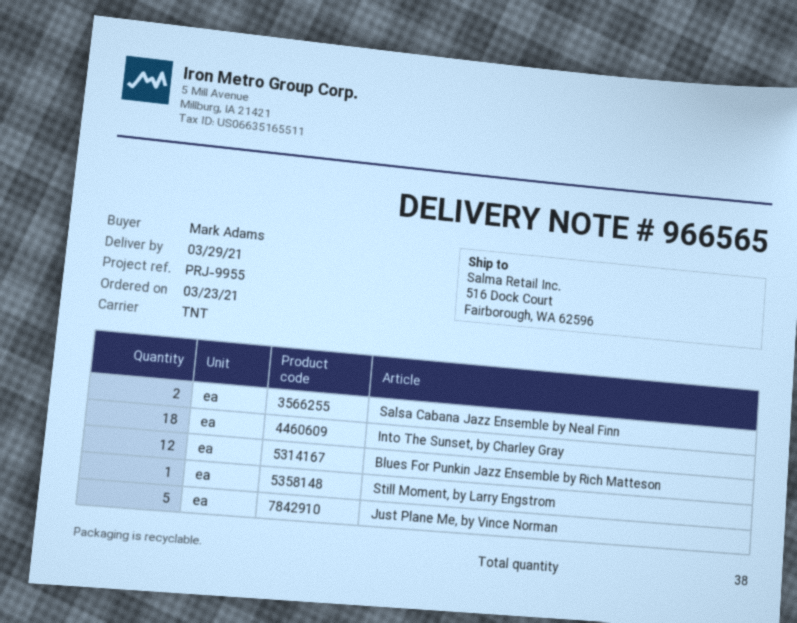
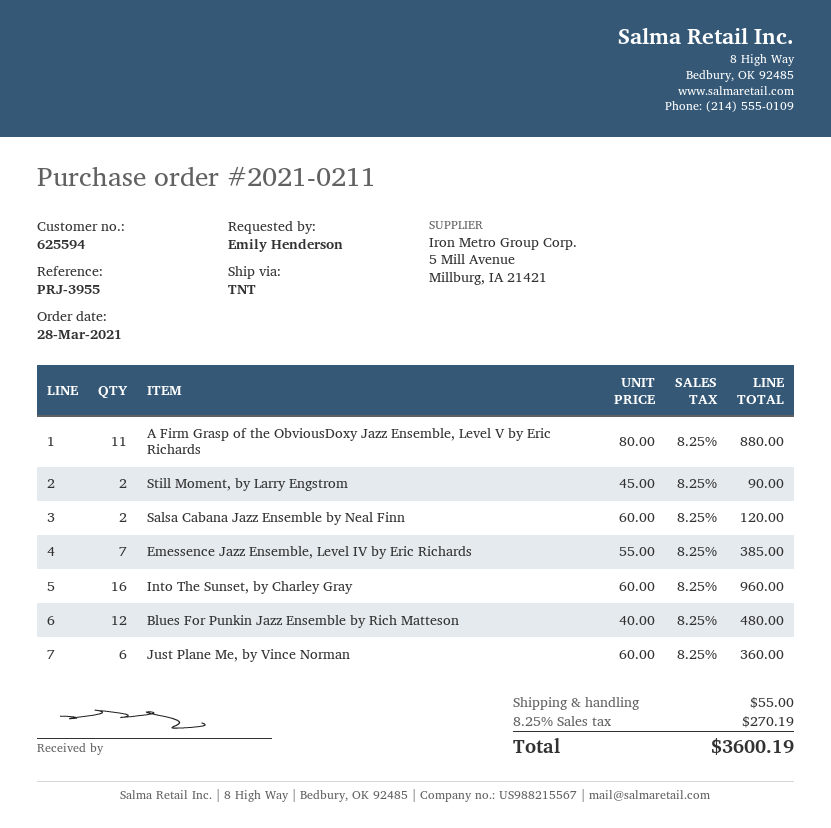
order date: 2021-03-23 -> 2021-03-28
reference: PRJ-9955 -> PRJ-3955
ordered by: Mark Adams -> Emily Henderson
Into The Sunset, by Charley Gray: 18 -> 16
Still Moment, by Larry Engstrom: 1 -> 2
Just Plane Me, by Vince Norman: 5 -> 6
A Firm Grasp of the ObviousDoxy Jazz Ensemble, Level V by Eric Richards: none -> 11
Emessence Jazz Ensemble, Level IV by Eric Richards: none -> 7

